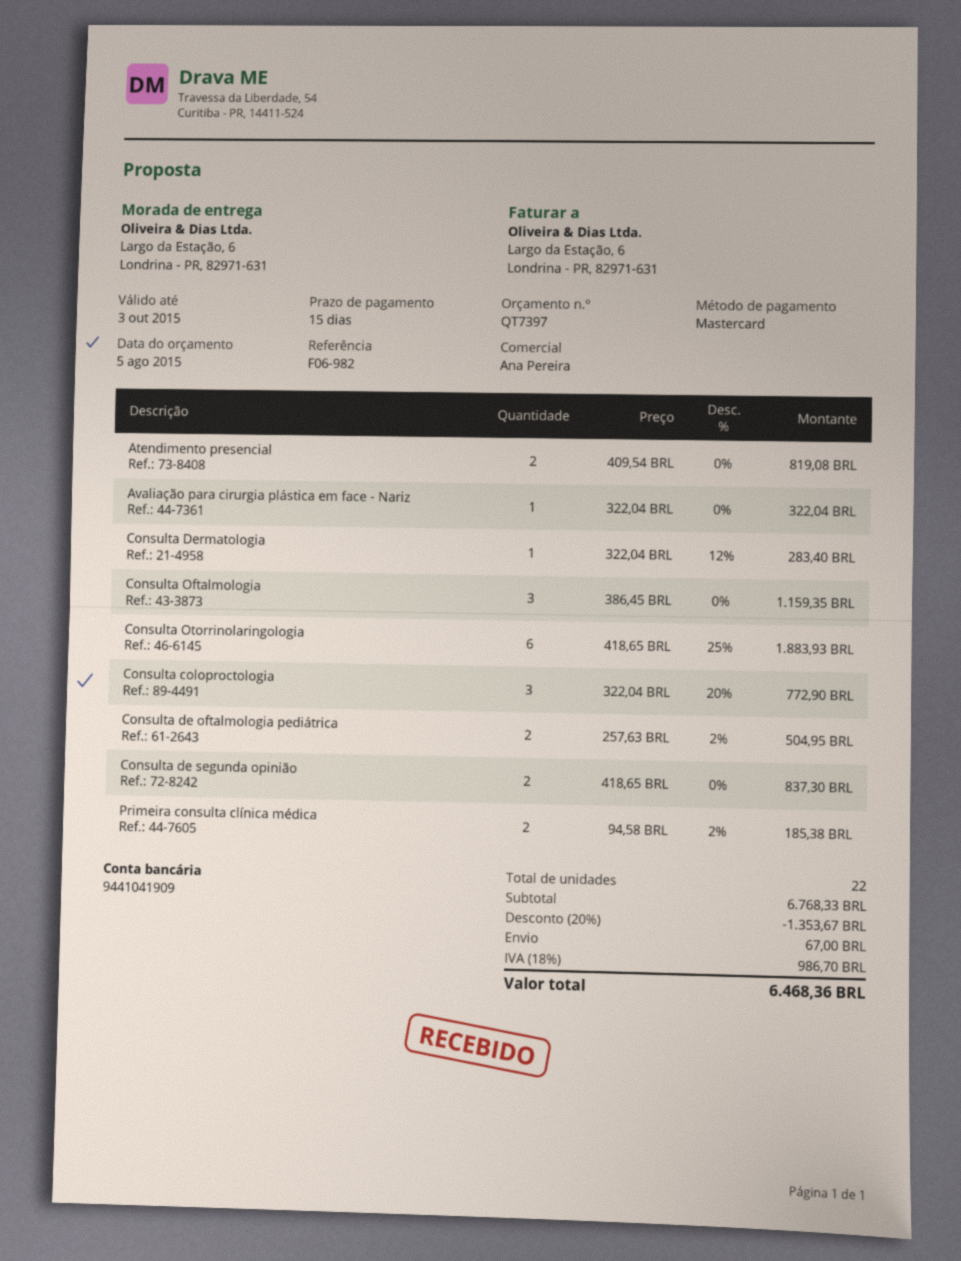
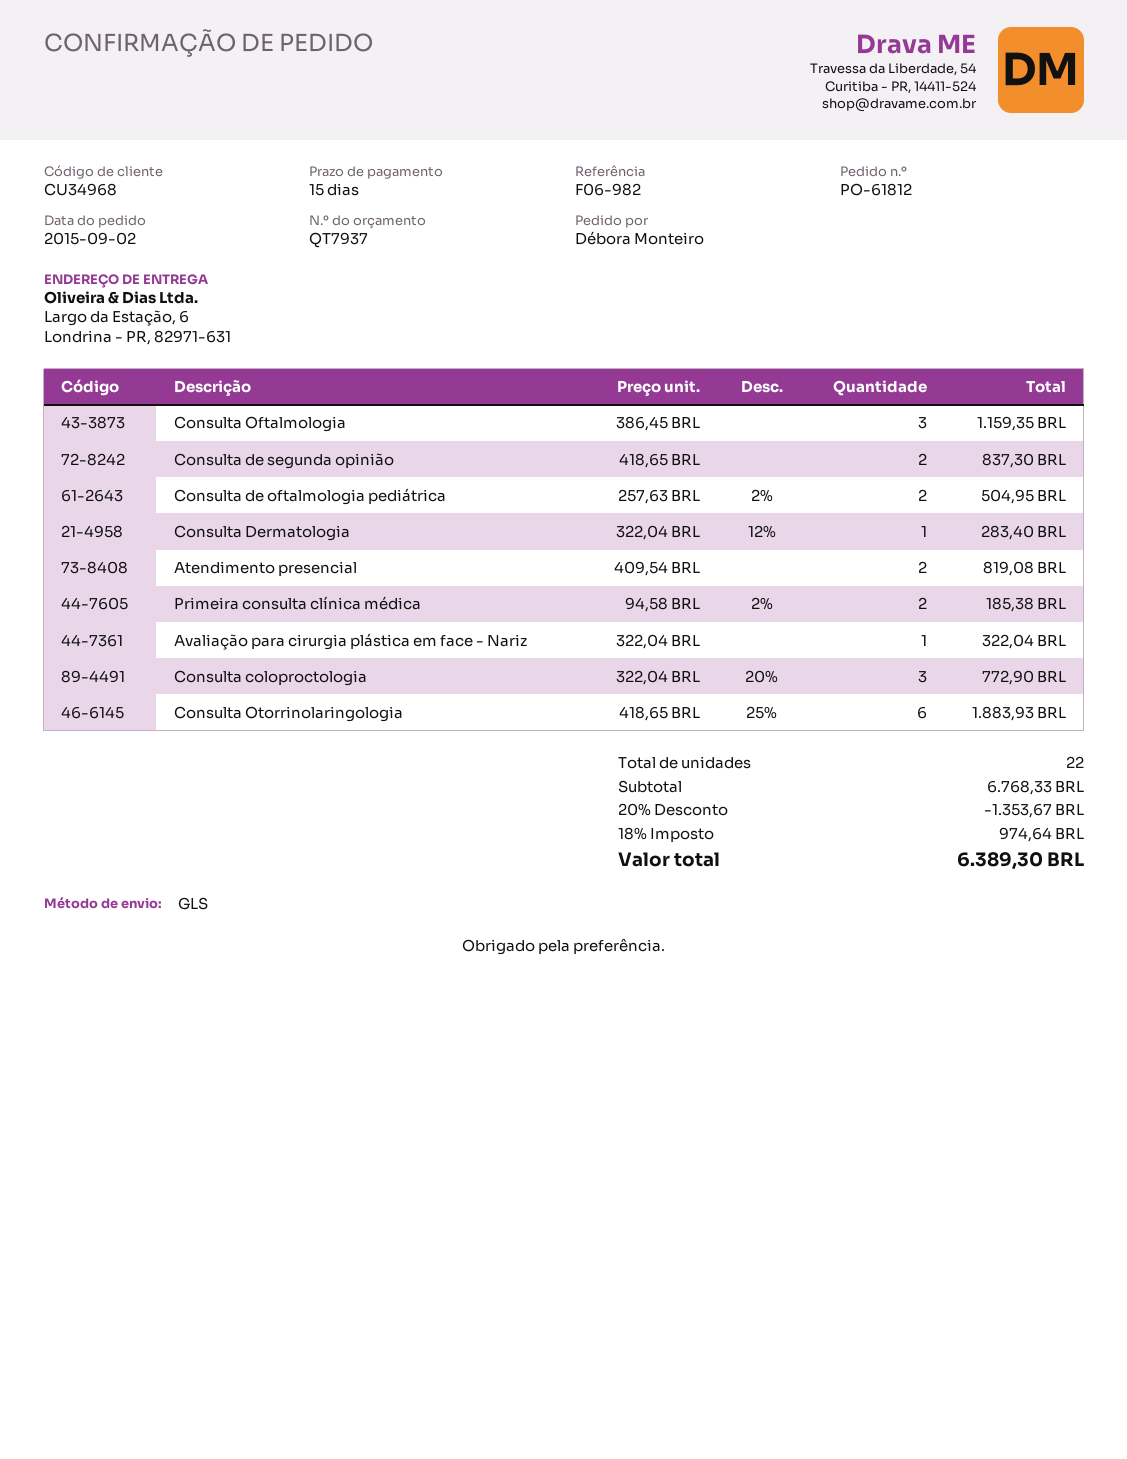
quote number: QT7397 -> QT7937
shipping: 67.00 -> none
tax: 18% = 986.70 -> 18% = 974.64
total: 6468.36 -> 6389.30

